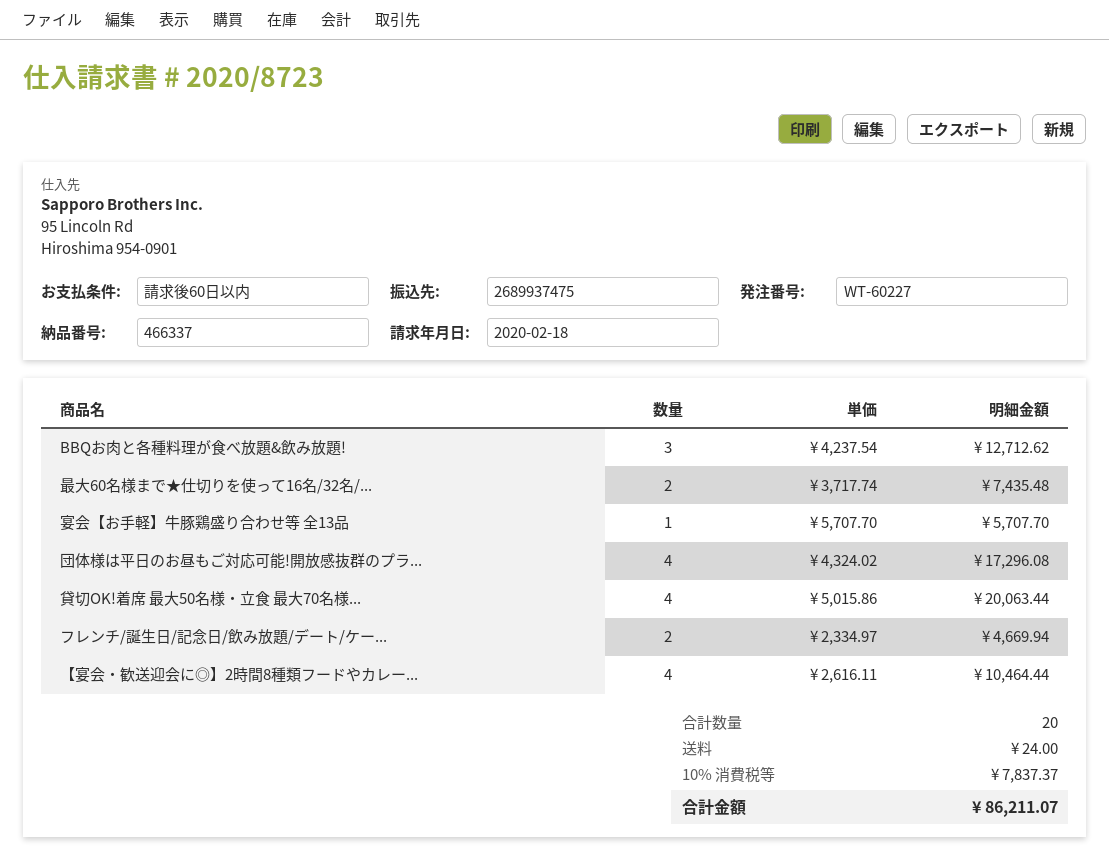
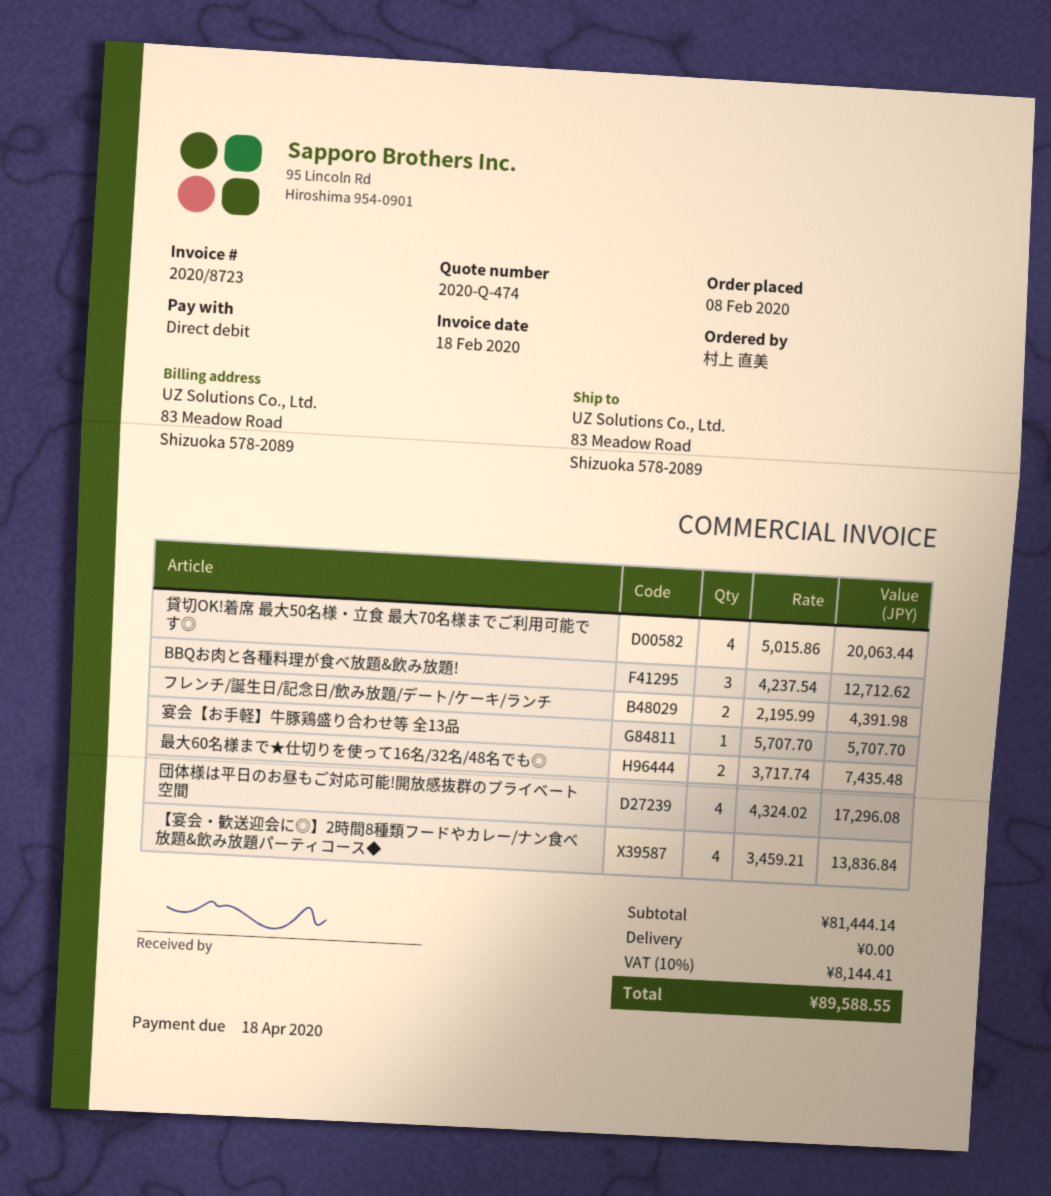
フレンチ/誕生日/記念日/飲み放題/デート/ケー...: 2 x 2334.97 = 4669.94 -> 2 x 2195.99 = 4391.98
【宴会・歓送迎会に◎】2時間8種類フードやカレー...: 4 x 2616.11 = 10464.44 -> 4 x 3459.21 = 13836.84
shipping: 24.00 -> 0.00
tax: 10% = 7837.37 -> 10% = 8144.41
total: 86211.07 -> 89588.55

